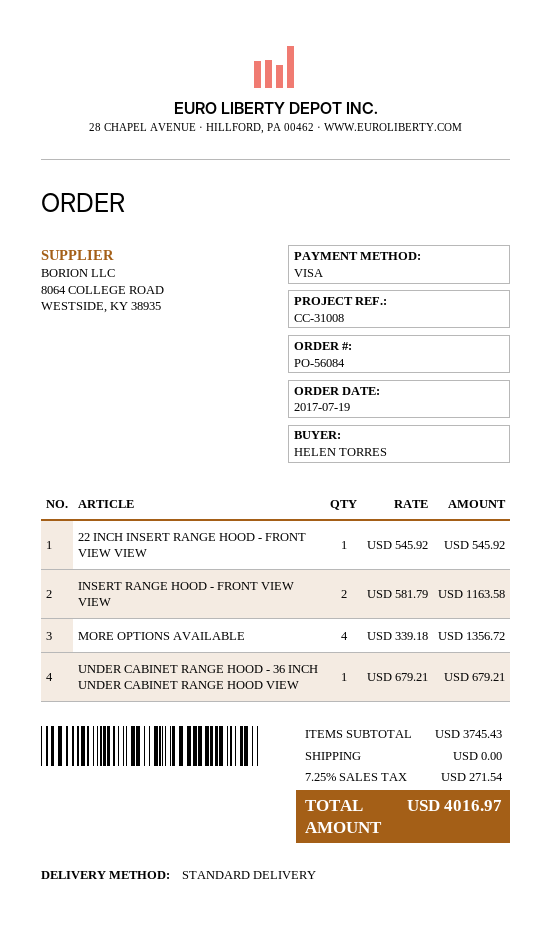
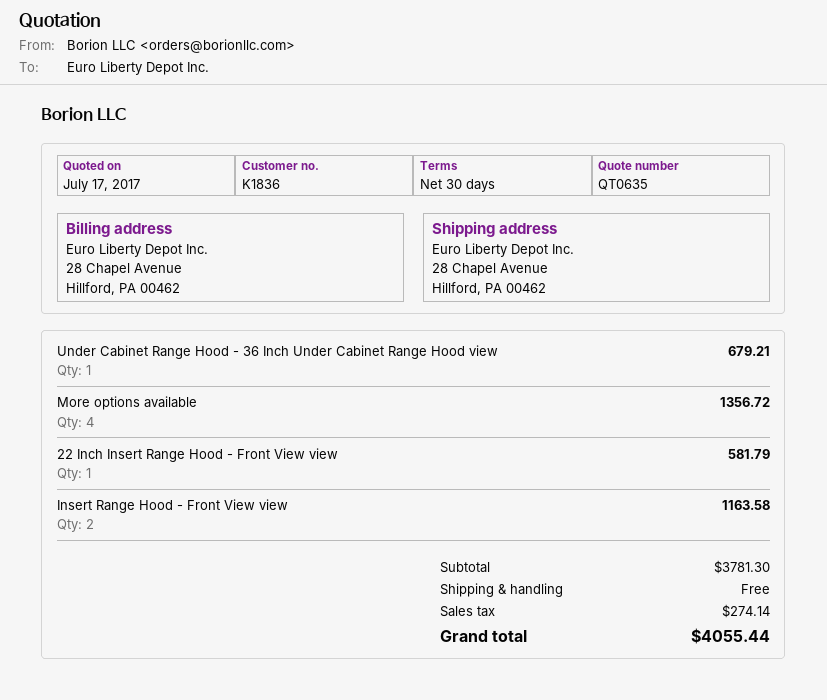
22 INCH INSERT RANGE HOOD - FRONT VIEW VIEW: 1 for 545.92 -> 1 for 581.79
subtotal: 3745.43 -> 3781.30
tax: 271.54 -> 274.14
total: 4016.97 -> 4055.44

